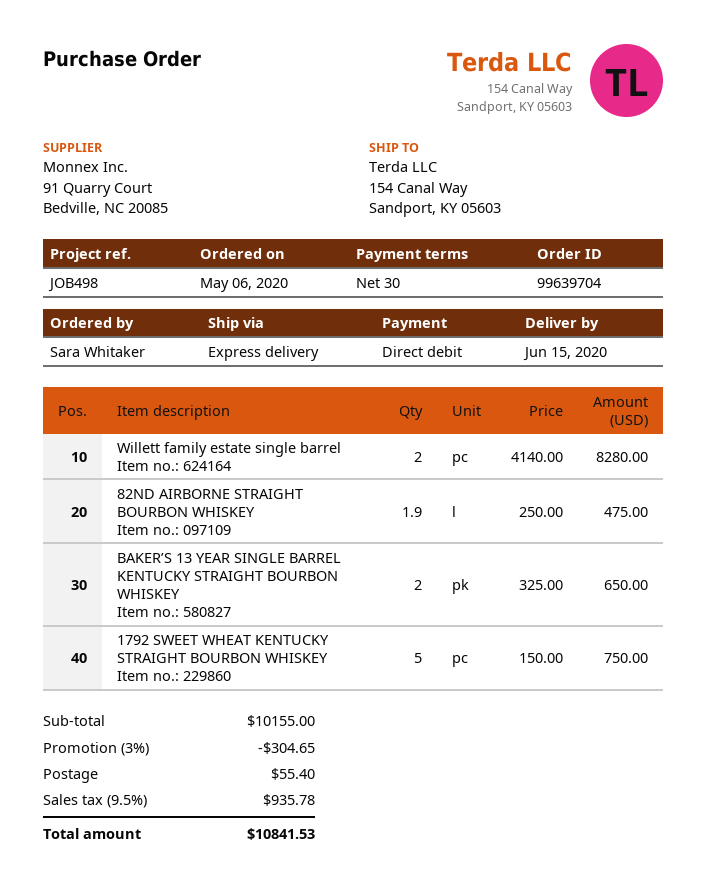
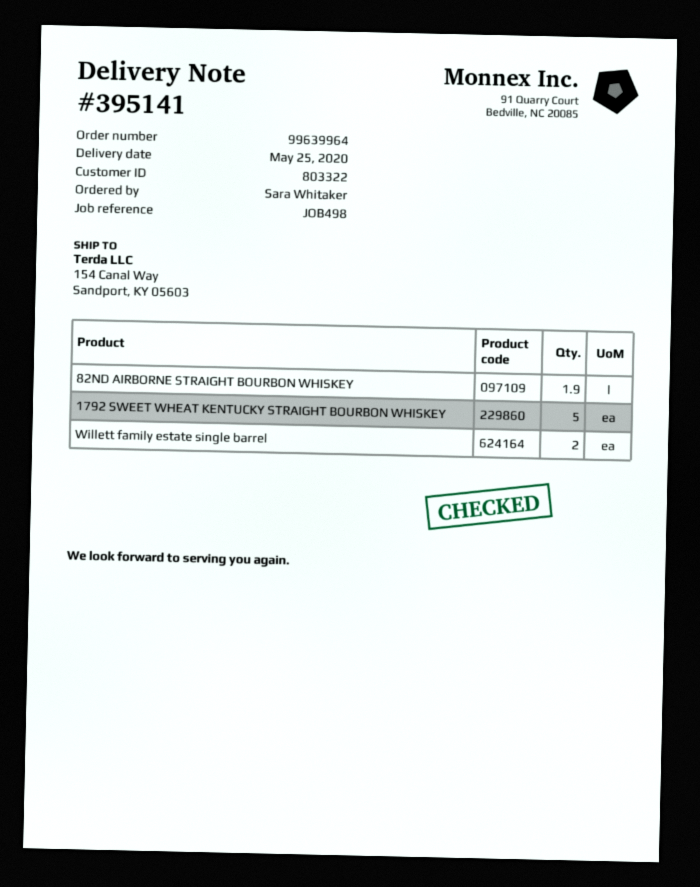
order number: 99639704 -> 99639964
delivery date: 2020-06-15 -> 2020-05-25
BAKER’S 13 YEAR SINGLE BARREL KENTUCKY STRAIGHT BOURBON WHISKEY: 2 -> none

